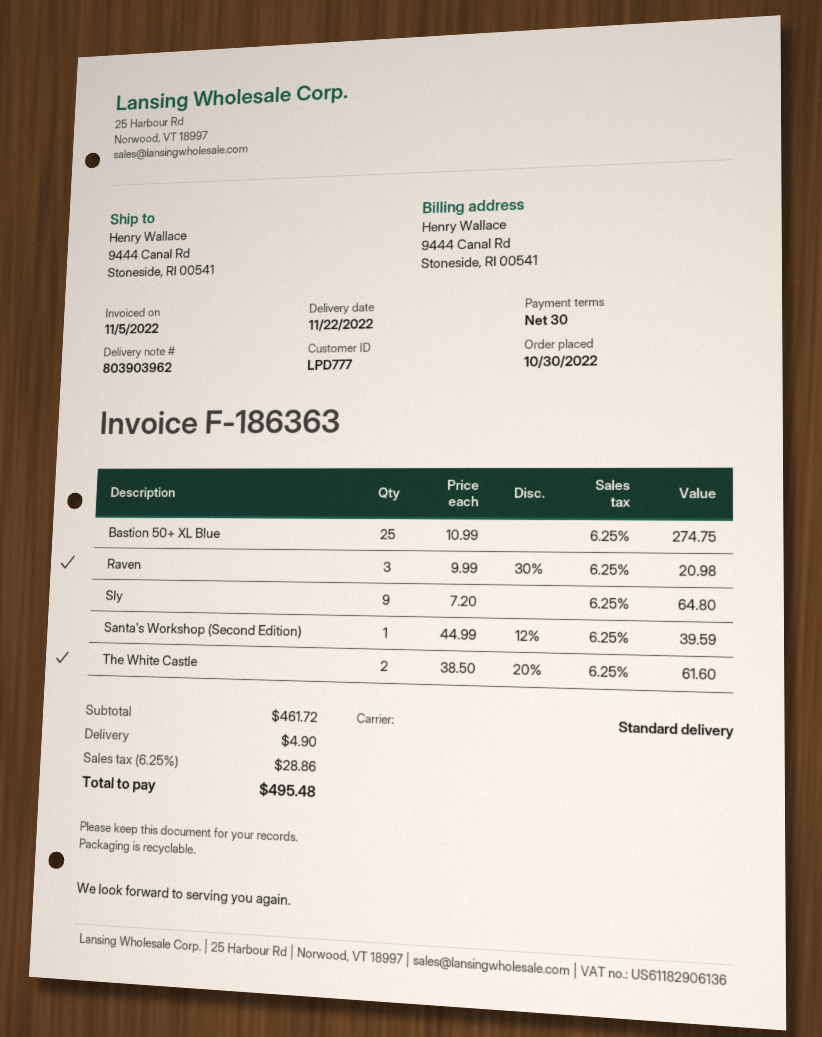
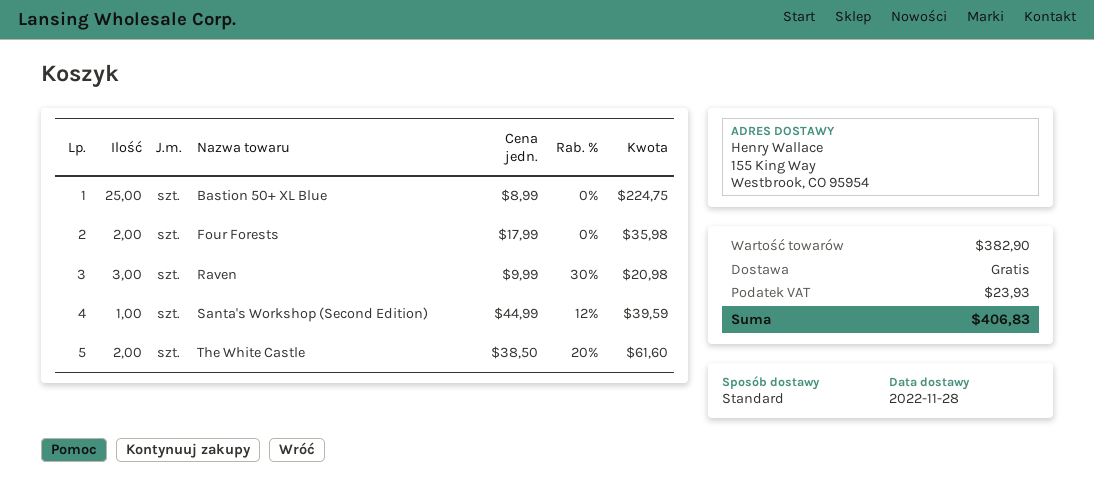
delivery date: 2022-11-22 -> 2022-11-28
ship to: 9444 Canal Rd, Stoneside, RI 00541 -> 155 King Way, Westbrook, CO 95954
Bastion 50+ XL Blue: 25 x 10.99 = 274.75 -> 25 x 8.99 = 224.75
Sly: 9 x 7.20 = 64.80 -> none
Four Forests: none -> 2 x 17.99 = 35.98
subtotal: 461.72 -> 382.90
shipping: 4.90 -> 0.00
tax: 28.86 -> 23.93
total: 495.48 -> 406.83

